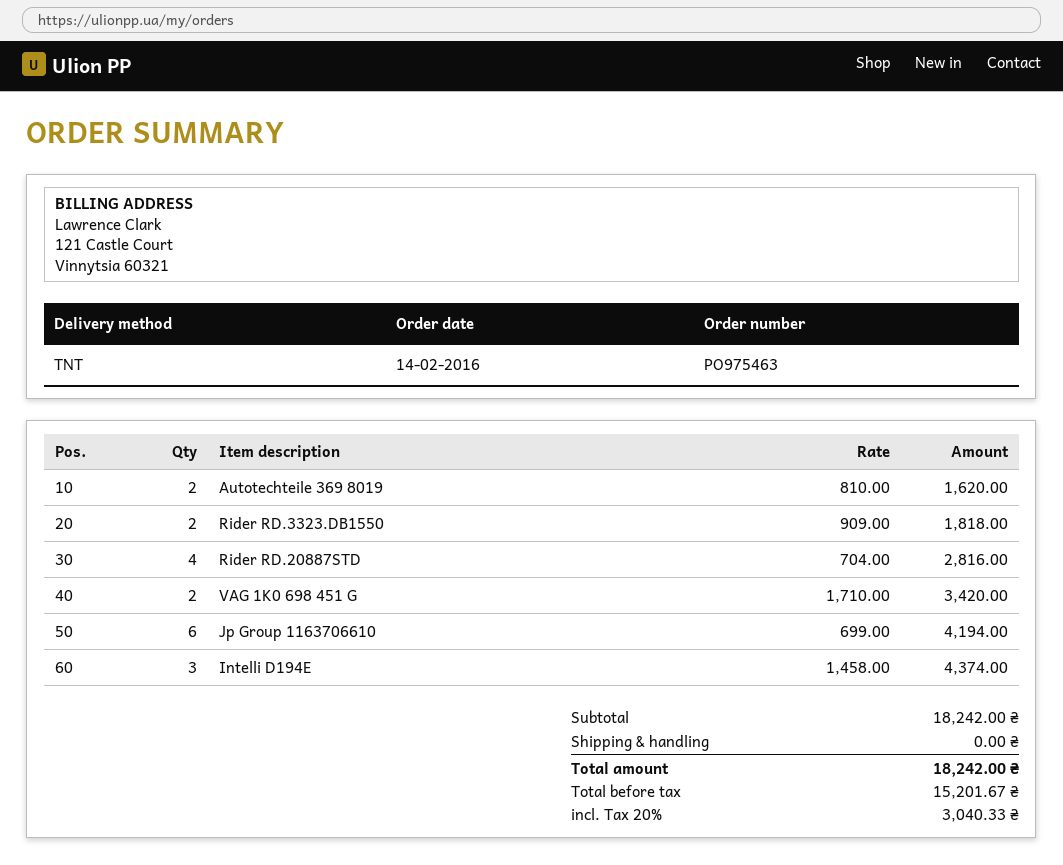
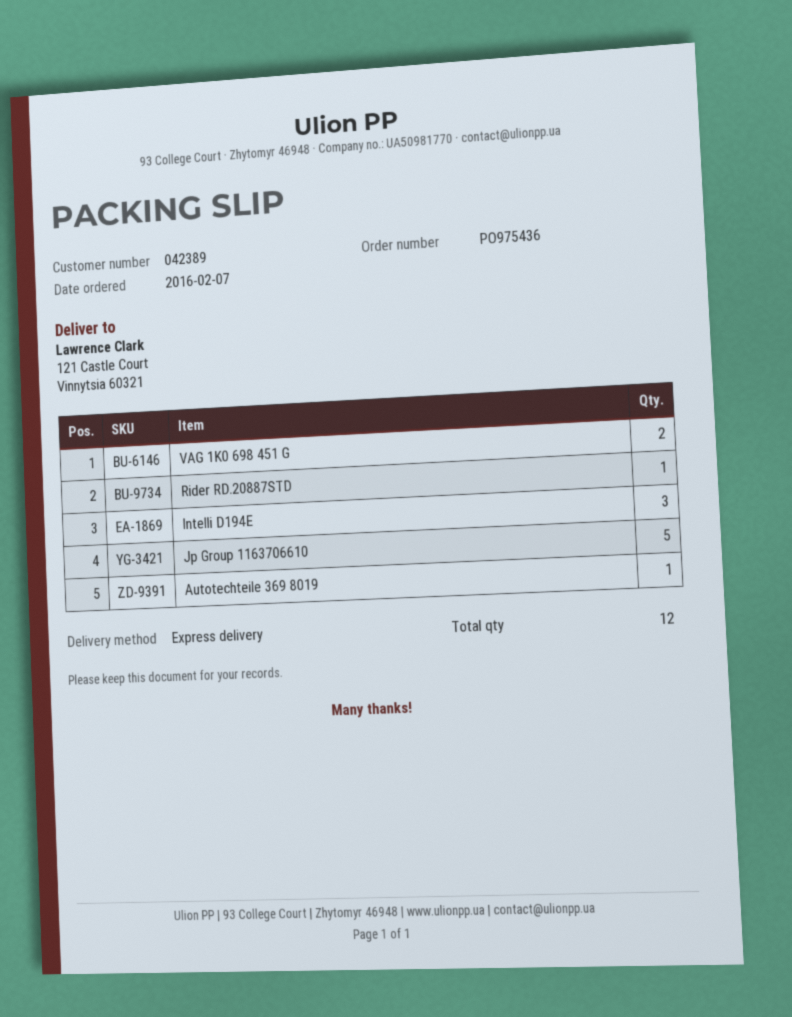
order number: PO975463 -> PO975436
order date: 2016-02-14 -> 2016-02-07
shipping method: TNT -> express
Autotechteile 369 8019: 2 -> 1
Rider RD.3323.DB1550: 2 -> none
Rider RD.20887STD: 4 -> 1
Jp Group 1163706610: 6 -> 5

